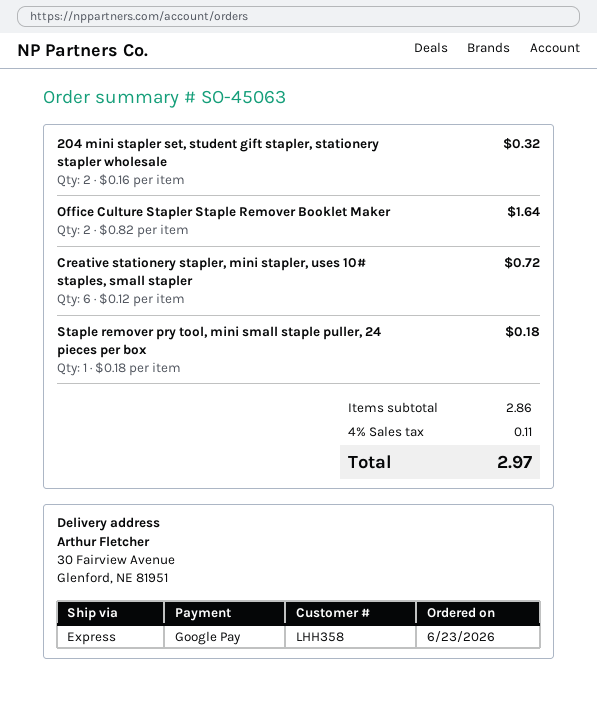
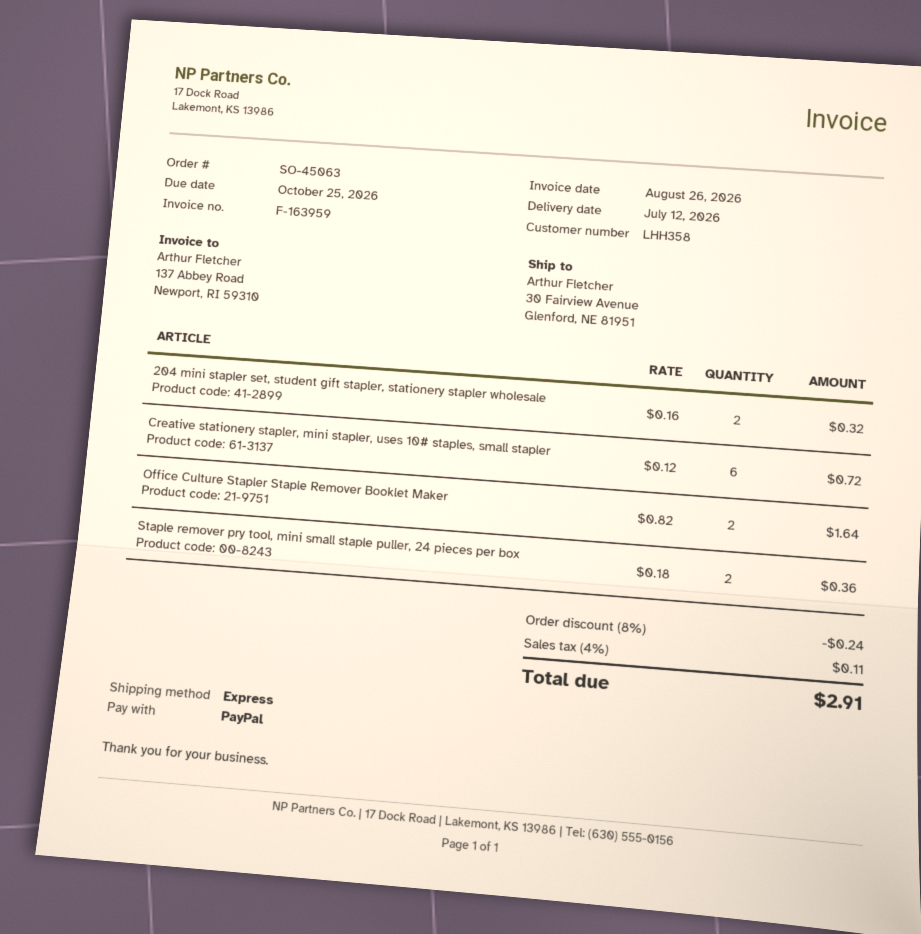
payment method: Google Pay -> PayPal
Staple remover pry tool, mini small staple puller, 24 pieces per box: 1 x 0.18 = 0.18 -> 2 x 0.18 = 0.36
discount: none -> 8% = 0.24
total: 2.97 -> 2.91

